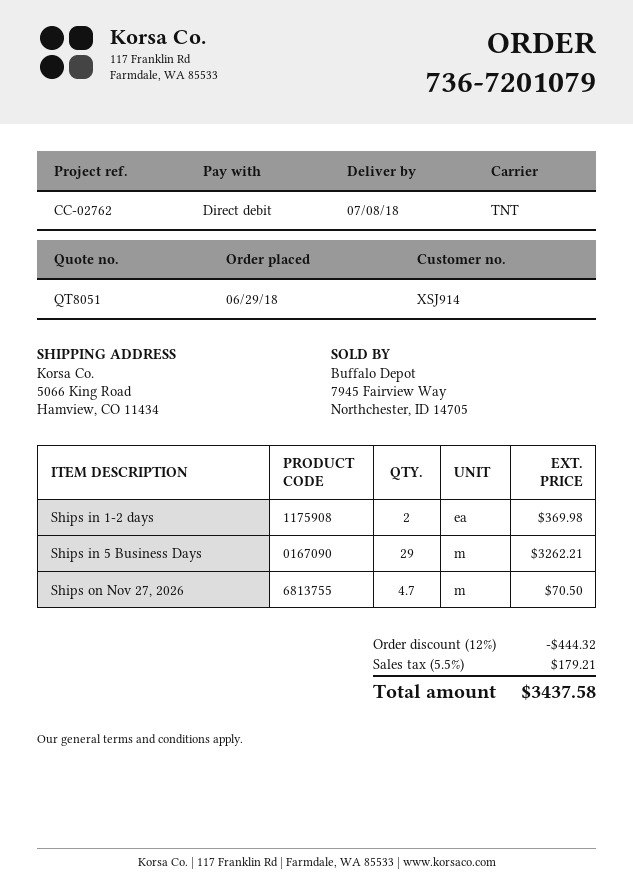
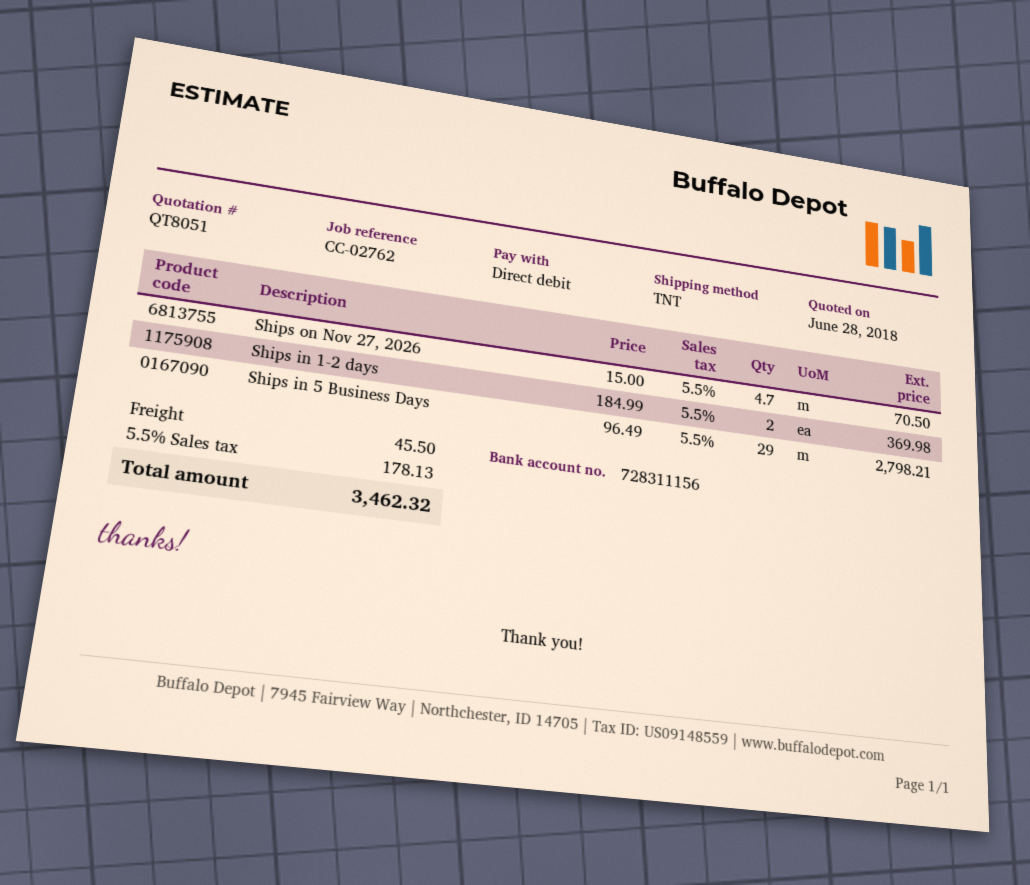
Ships in 5 Business Days: 29 for 3262.21 -> 29 for 2798.21
discount: 12% = 444.32 -> none
shipping: none -> 45.50
tax: 5.5% = 179.21 -> 5.5% = 178.13
total: 3437.58 -> 3462.32

